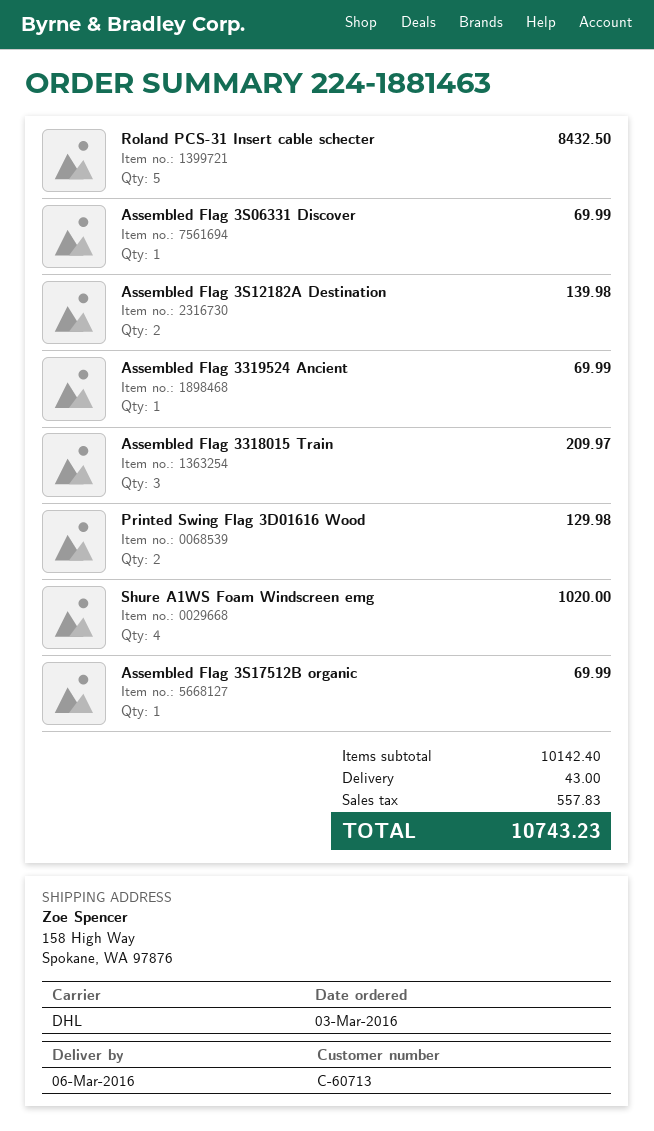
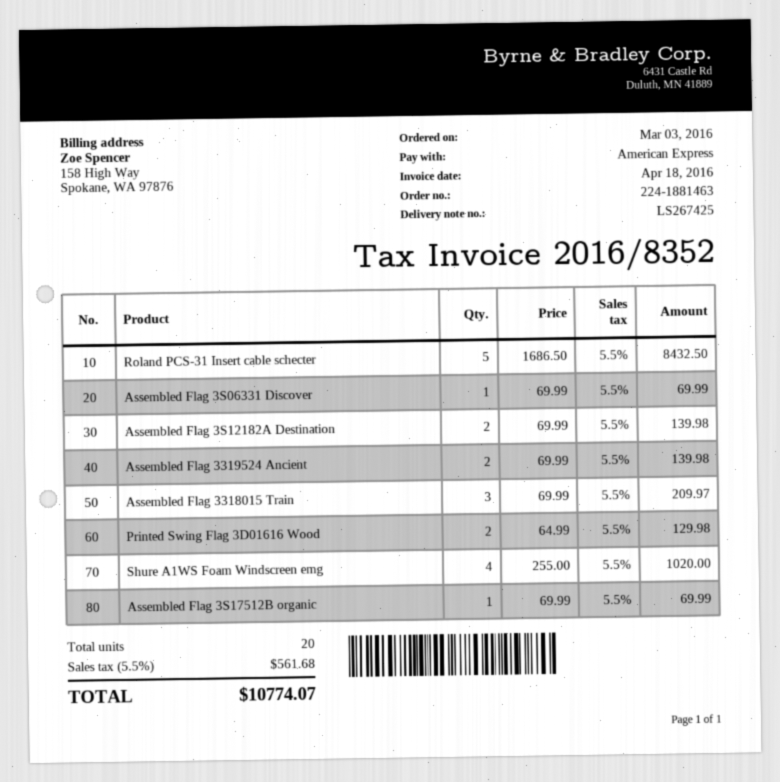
Assembled Flag 3319524 Ancient: 1 for 69.99 -> 2 for 139.98
shipping: 43.00 -> none
tax: 557.83 -> 561.68
total: 10743.23 -> 10774.07

